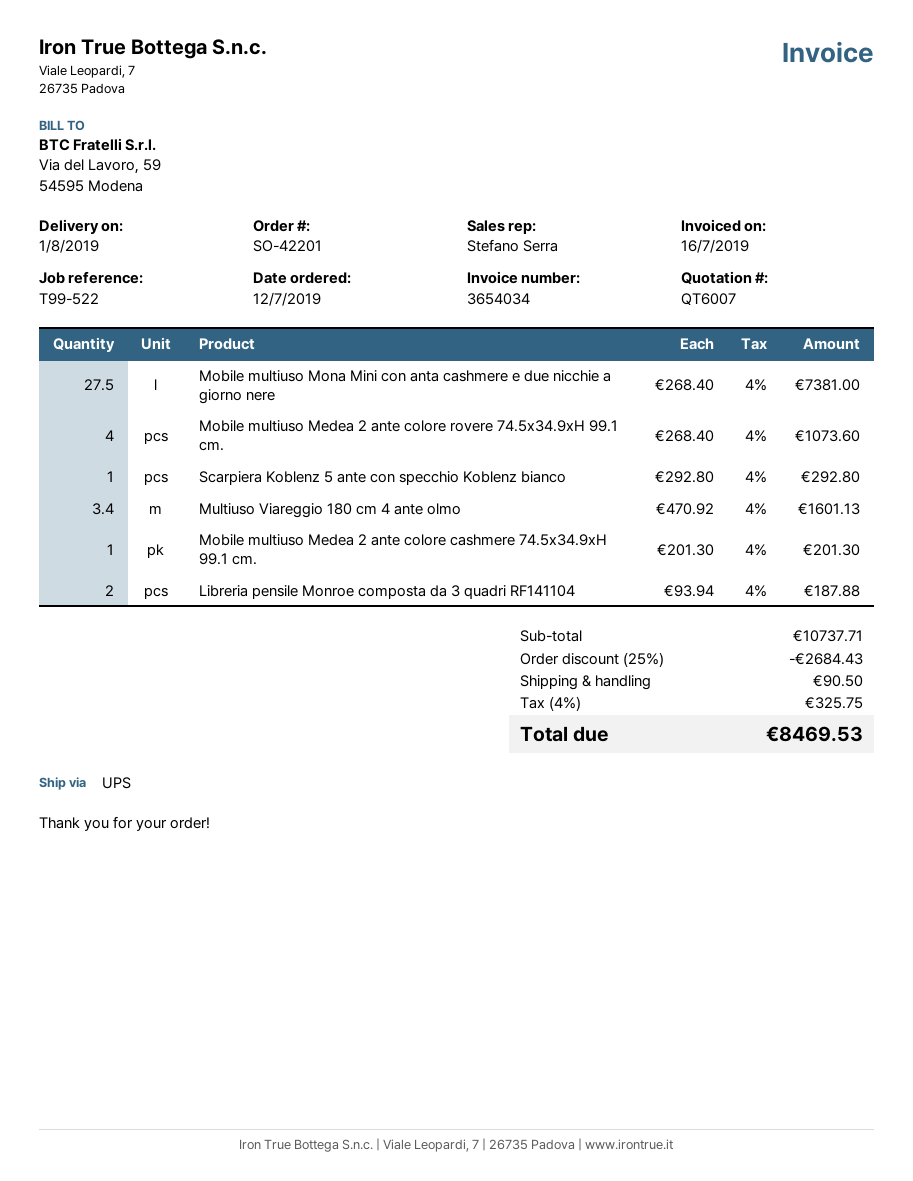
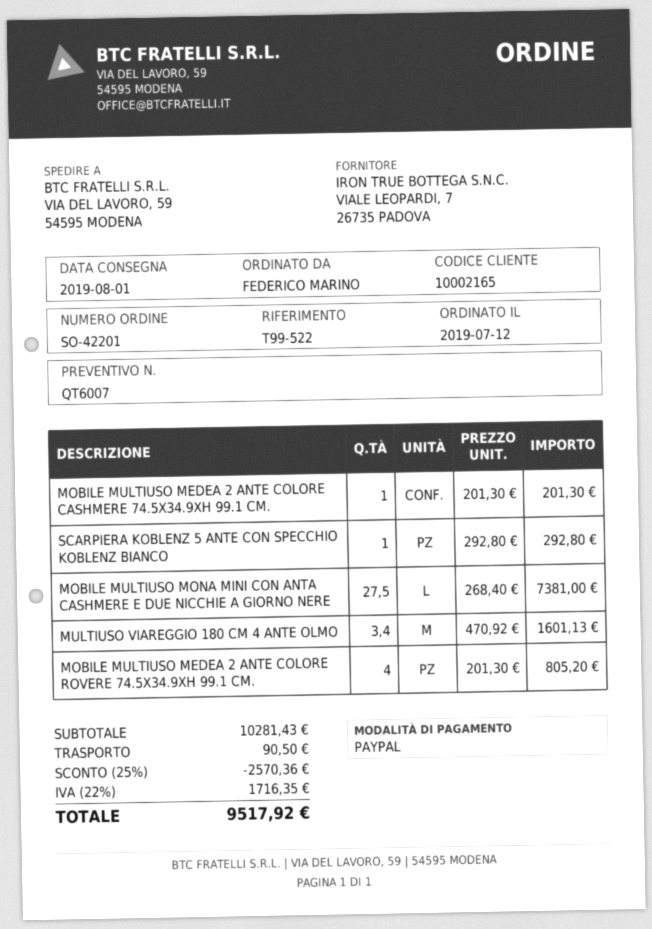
Mobile multiuso Medea 2 ante colore rovere 74.5x34.9xH 99.1 cm.: 4 x 268.40 = 1073.60 -> 4 x 201.30 = 805.20
Libreria pensile Monroe composta da 3 quadri RF141104: 2 x 93.94 = 187.88 -> none
subtotal: 10737.71 -> 10281.43
discount: 25% = 2684.43 -> 25% = 2570.36
tax: 4% = 325.75 -> 22% = 1716.35
total: 8469.53 -> 9517.92

